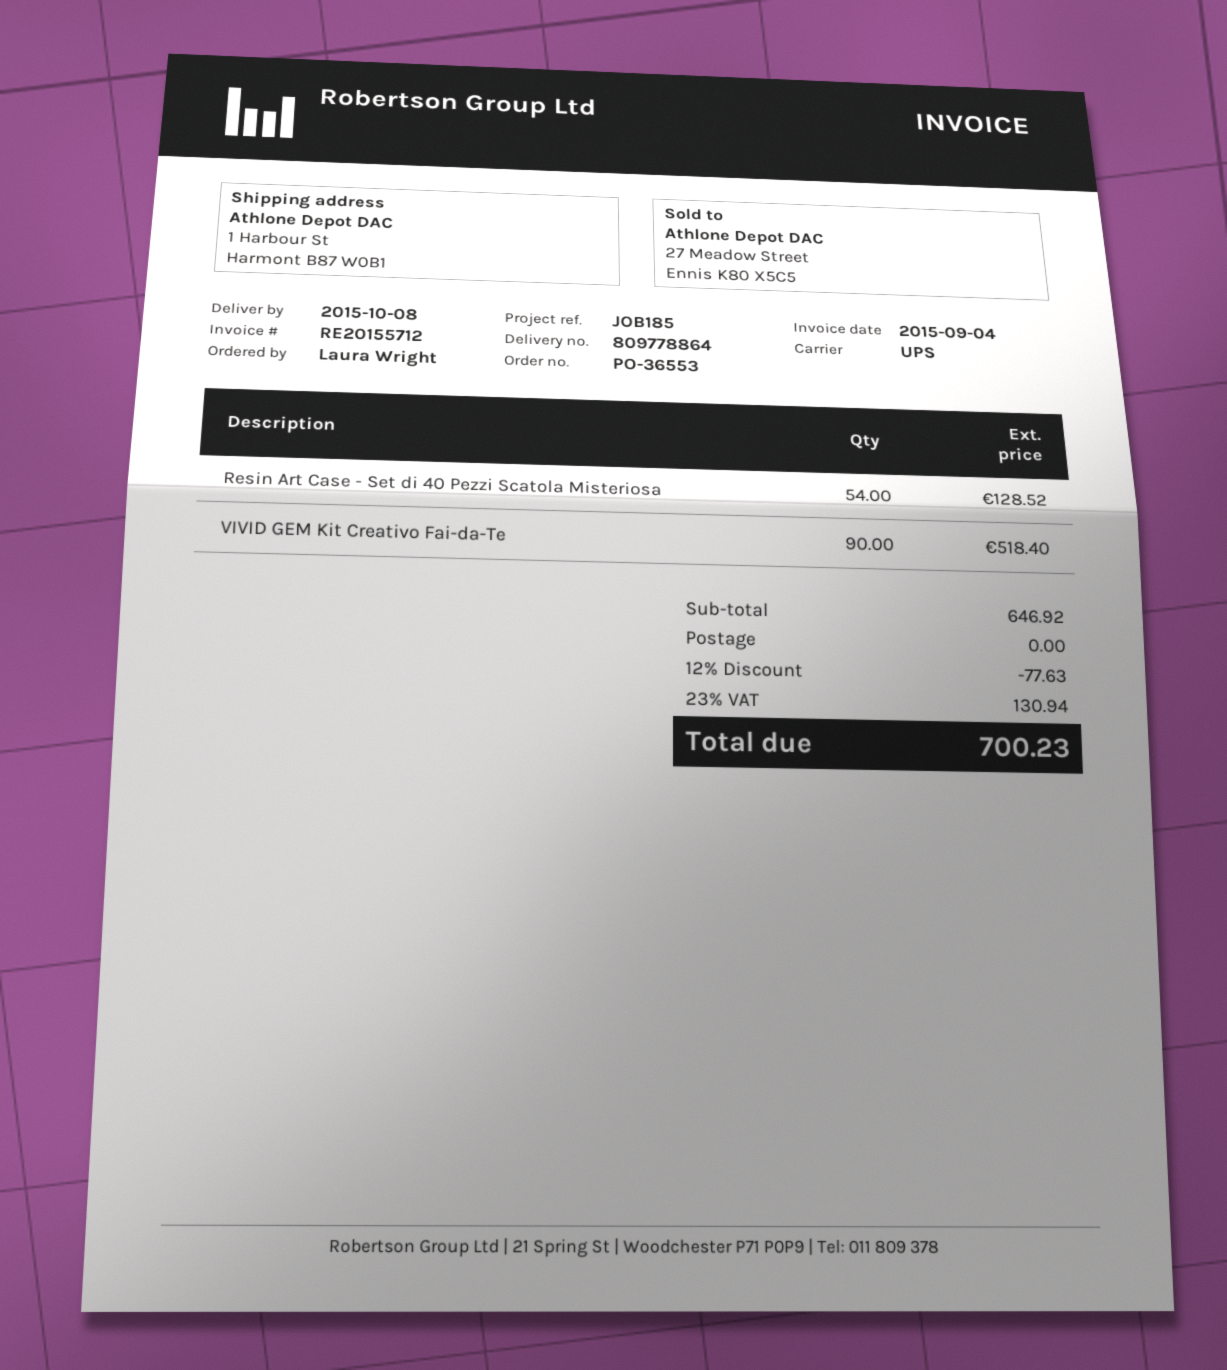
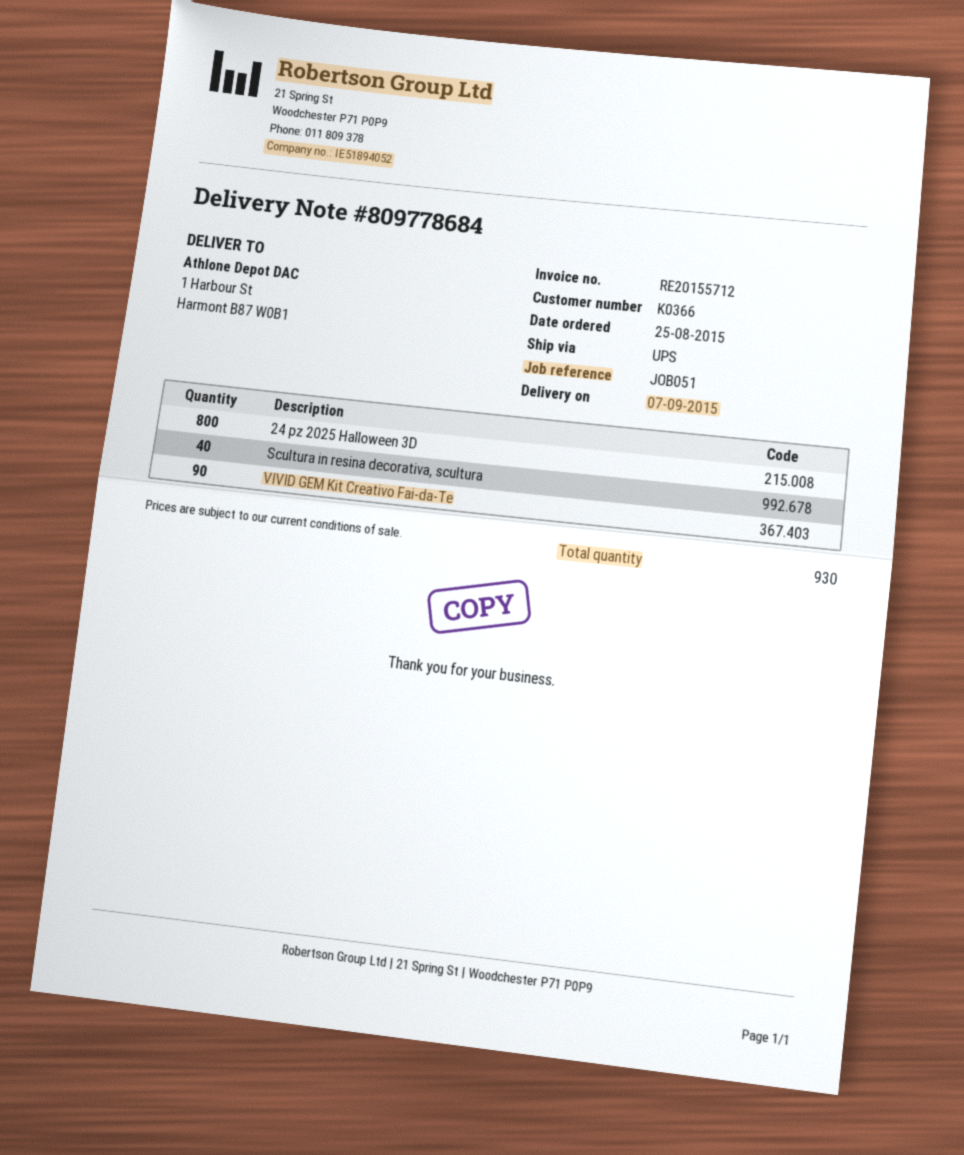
delivery note number: 809778864 -> 809778684
delivery date: 2015-10-08 -> 2015-09-07
reference: JOB185 -> JOB051
Resin Art Case - Set di 40 Pezzi Scatola Misteriosa: 54 -> none
24 pz 2025 Halloween 3D: none -> 800
Scultura in resina decorativa, scultura: none -> 40

